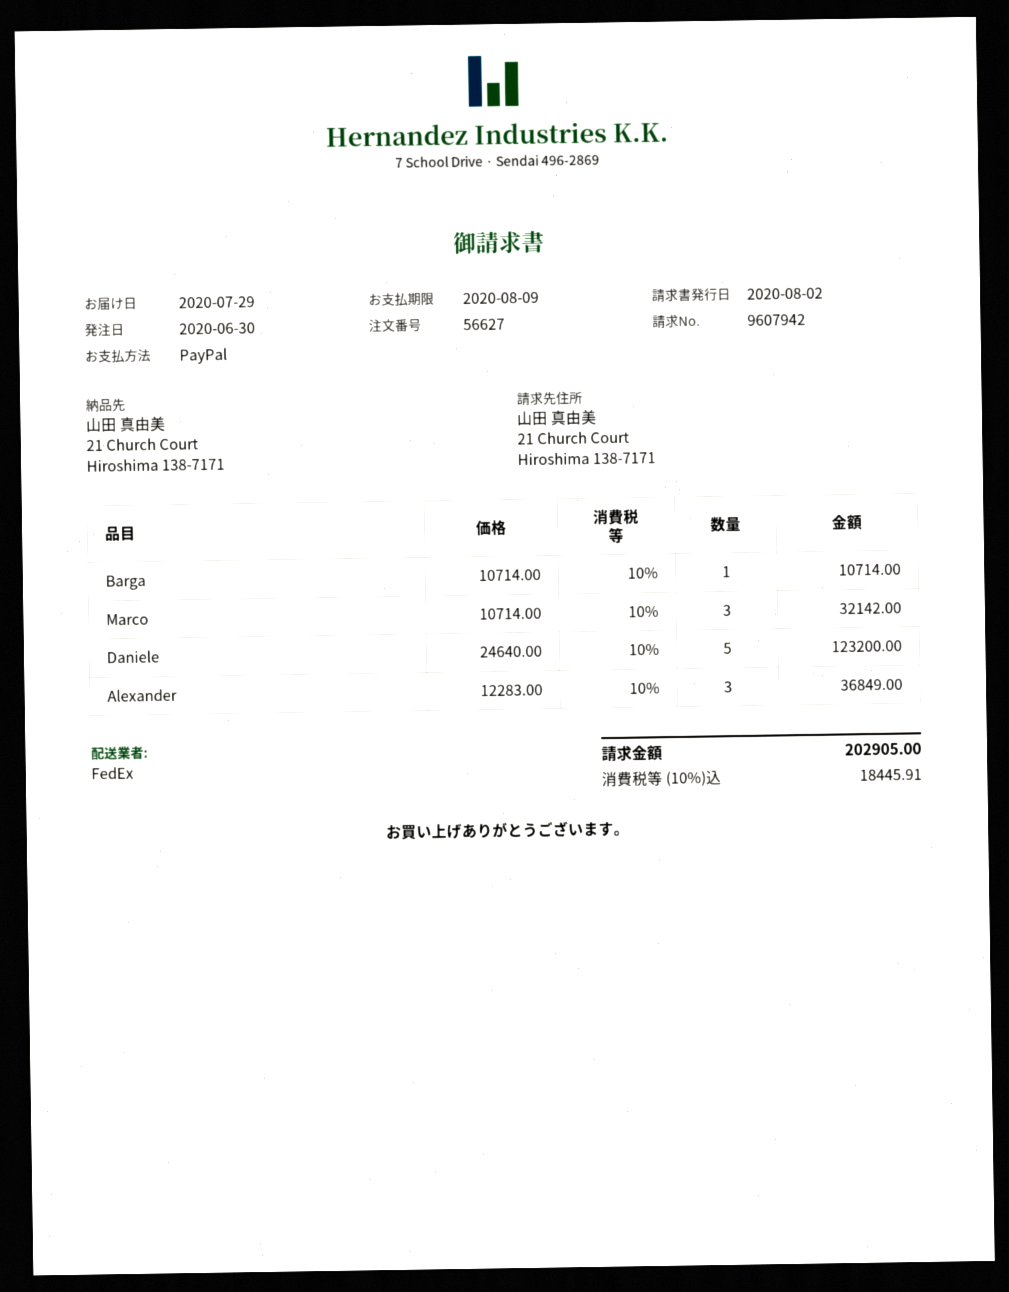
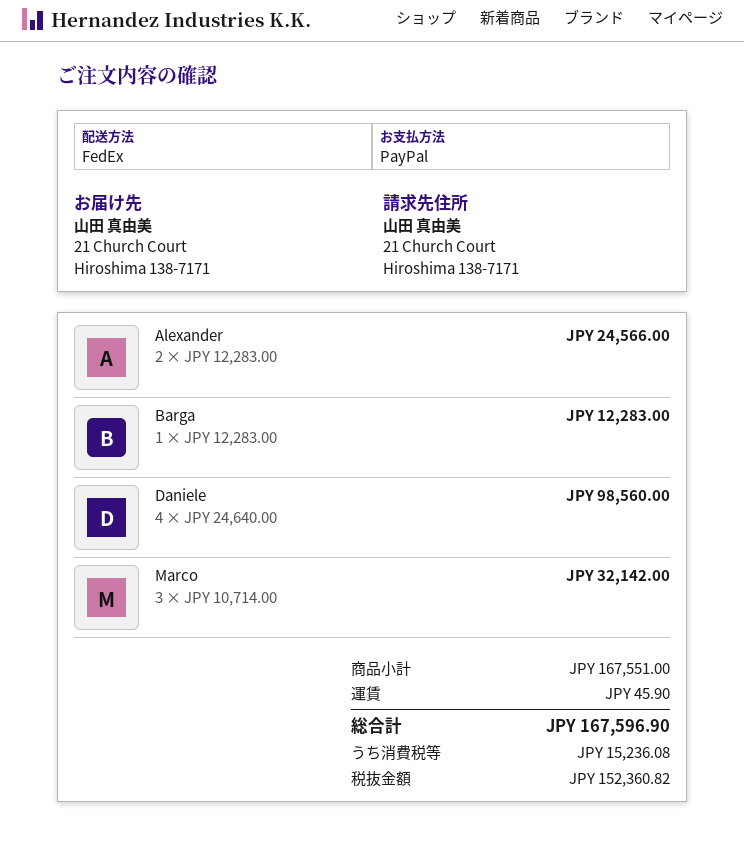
Barga: 1 x 10714.00 = 10714.00 -> 1 x 12283.00 = 12283.00
Daniele: 5 x 24640.00 = 123200.00 -> 4 x 24640.00 = 98560.00
Alexander: 3 x 12283.00 = 36849.00 -> 2 x 12283.00 = 24566.00
shipping: none -> 45.90
tax: 18445.91 -> 15236.08
total: 202905.00 -> 167596.90

